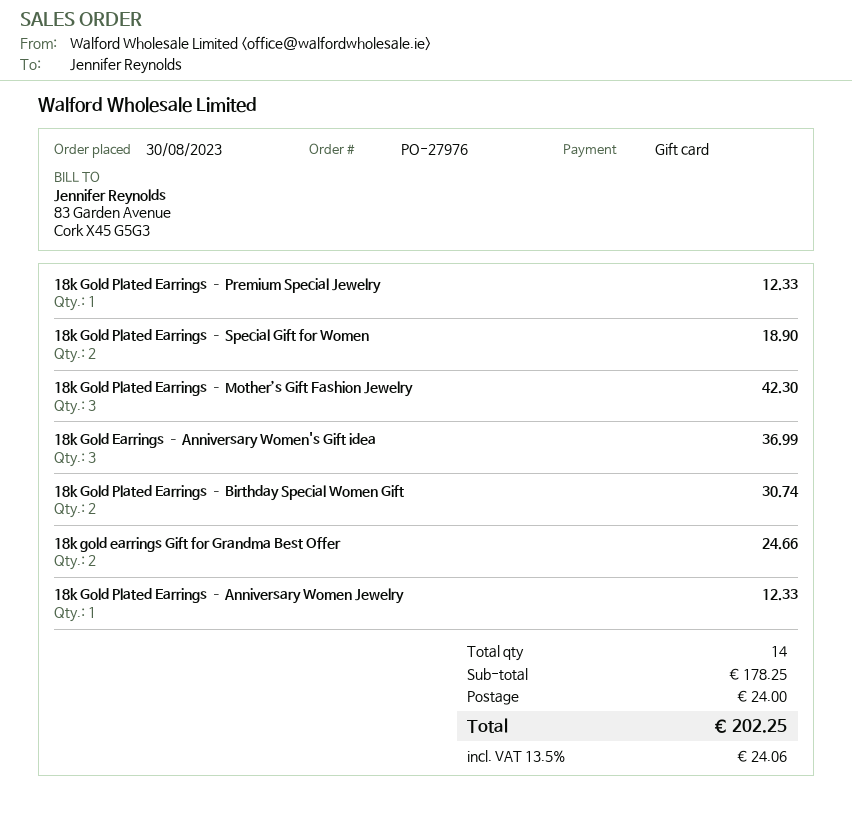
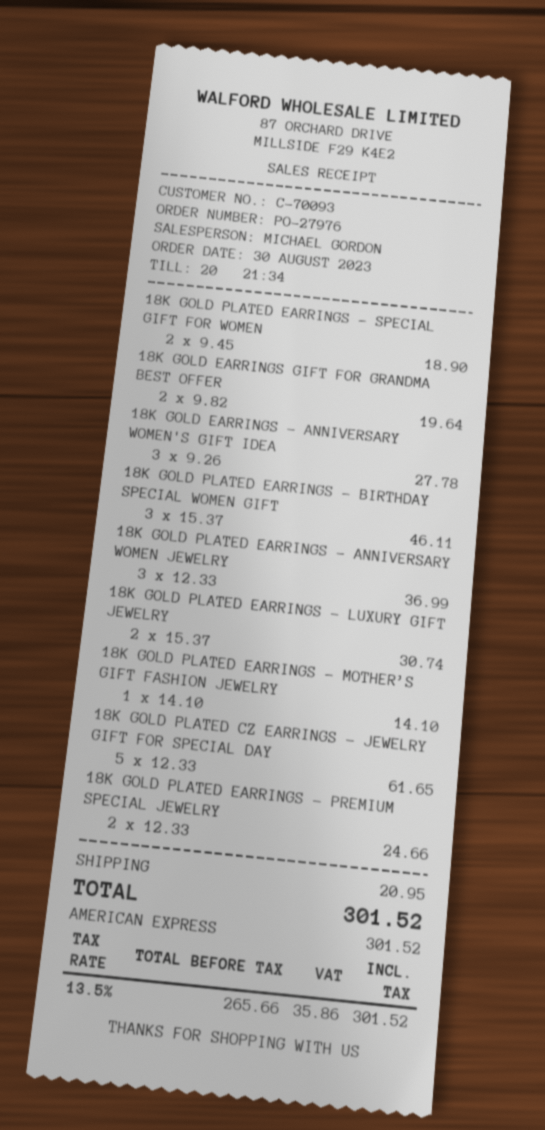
payment method: gift card -> American Express
18k Gold Plated Earrings – Premium Special Jewelry: 1 for 12.33 -> 2 for 24.66
18k Gold Plated Earrings – Mother’s Gift Fashion Jewelry: 3 for 42.30 -> 1 for 14.10
18k Gold Earrings – Anniversary Women's Gift idea: 3 for 36.99 -> 3 for 27.78
18k Gold Plated Earrings – Birthday Special Women Gift: 2 for 30.74 -> 3 for 46.11
18k gold earrings Gift for Grandma Best Offer: 2 for 24.66 -> 2 for 19.64
18k Gold Plated Earrings – Anniversary Women Jewelry: 1 for 12.33 -> 3 for 36.99
18K GOLD PLATED EARRINGS – LUXURY GIFT JEWELRY: none -> 2 for 30.74
18K GOLD PLATED CZ EARRINGS – JEWELRY GIFT FOR SPECIAL DAY: none -> 5 for 61.65
shipping: 24.00 -> 20.95
tax: 13.5% = 24.06 -> 13.5% = 35.86
total: 202.25 -> 301.52

